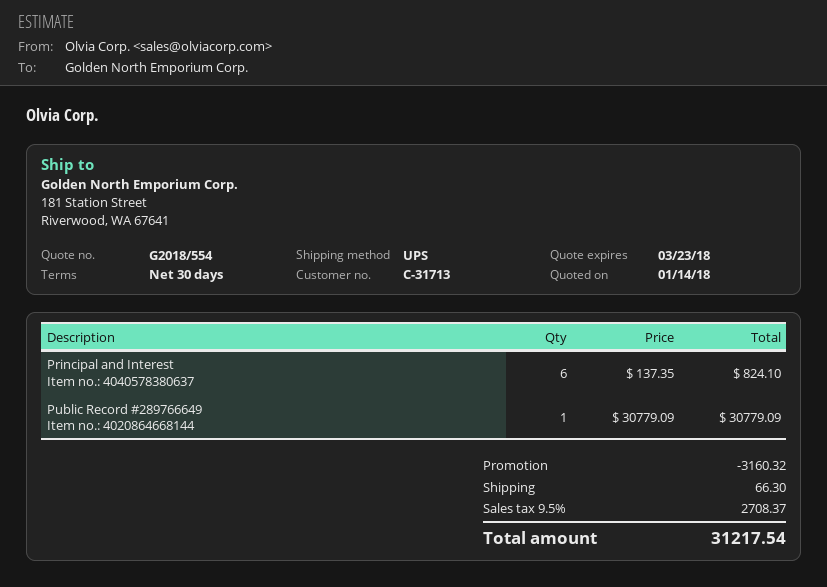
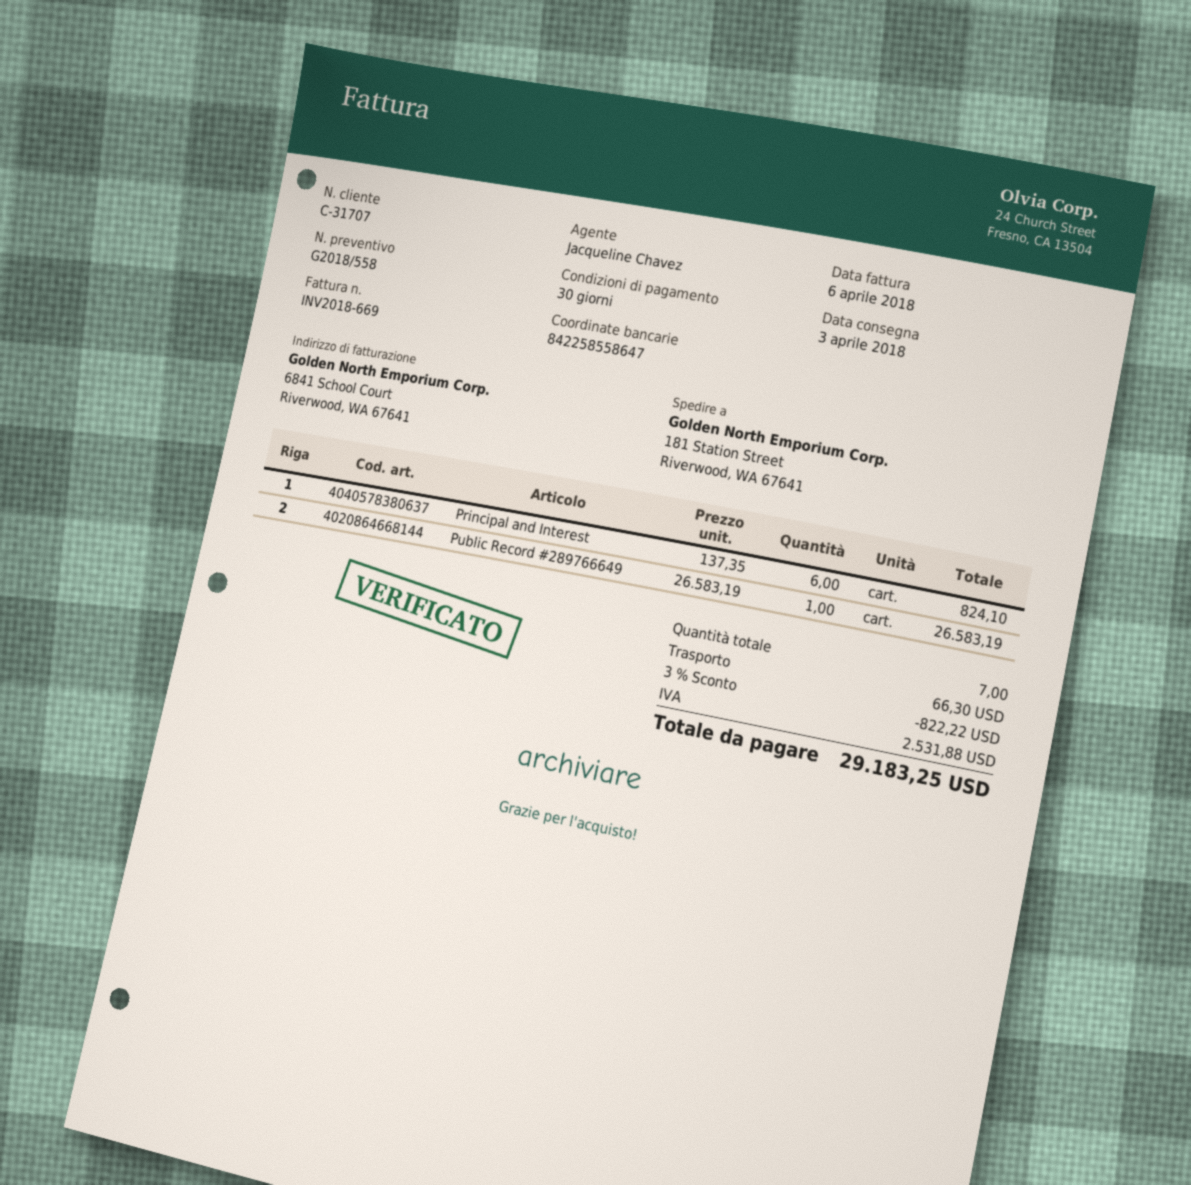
quote number: G2018/554 -> G2018/558
customer number: C-31713 -> C-31707
Public Record #289766649: 1 x 30779.09 = 30779.09 -> 1 x 26583.19 = 26583.19
discount: 3160.32 -> 822.22
tax: 2708.37 -> 2531.88
total: 31217.54 -> 29183.25

